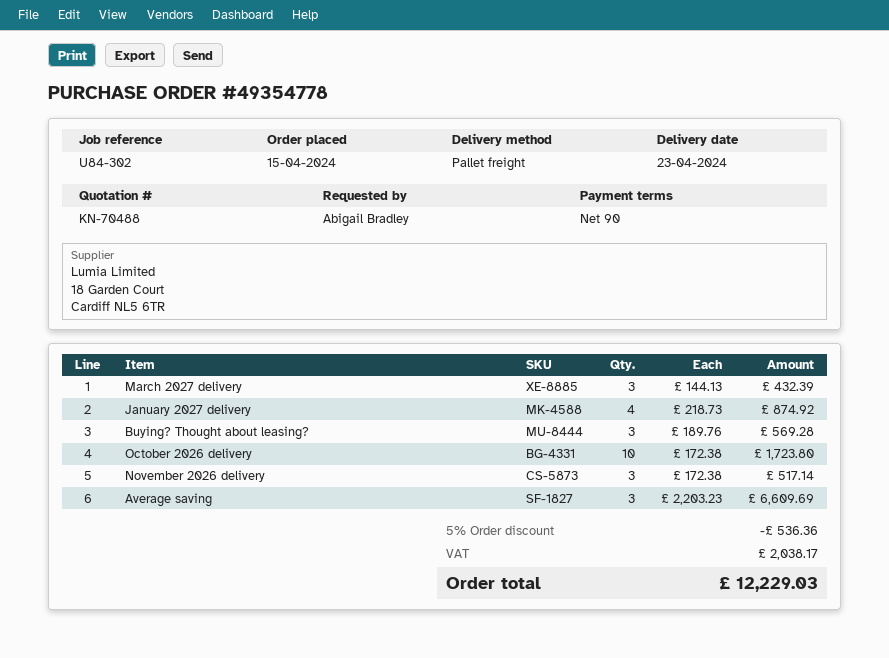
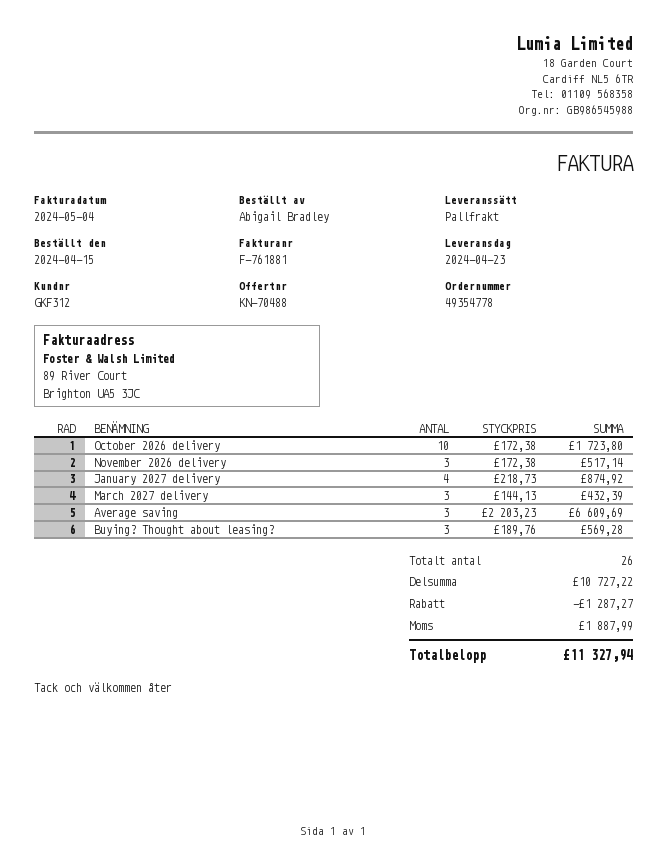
discount: 536.36 -> 1287.27
tax: 2038.17 -> 1887.99
total: 12229.03 -> 11327.94

